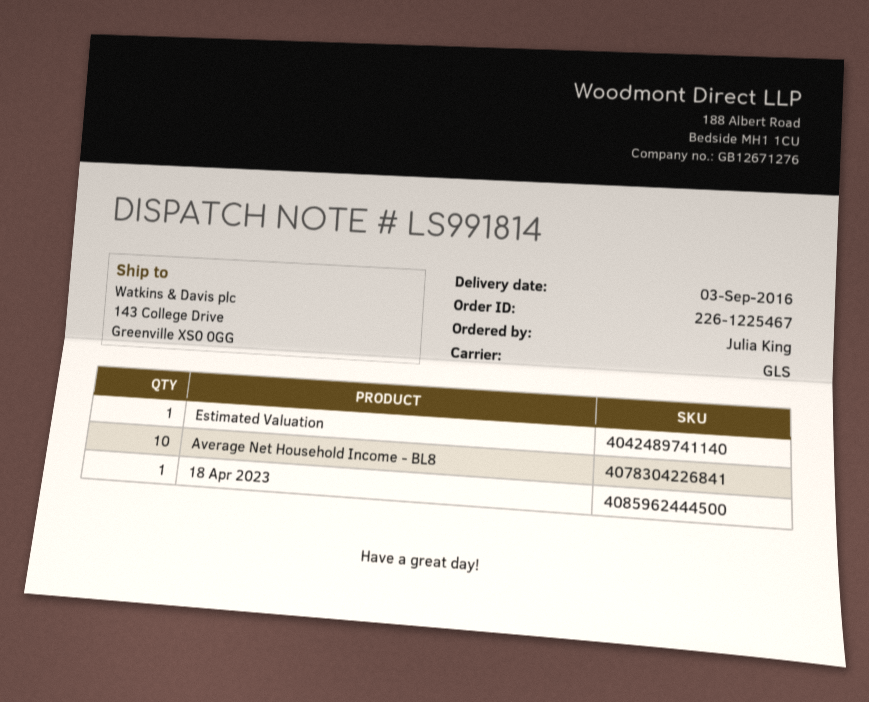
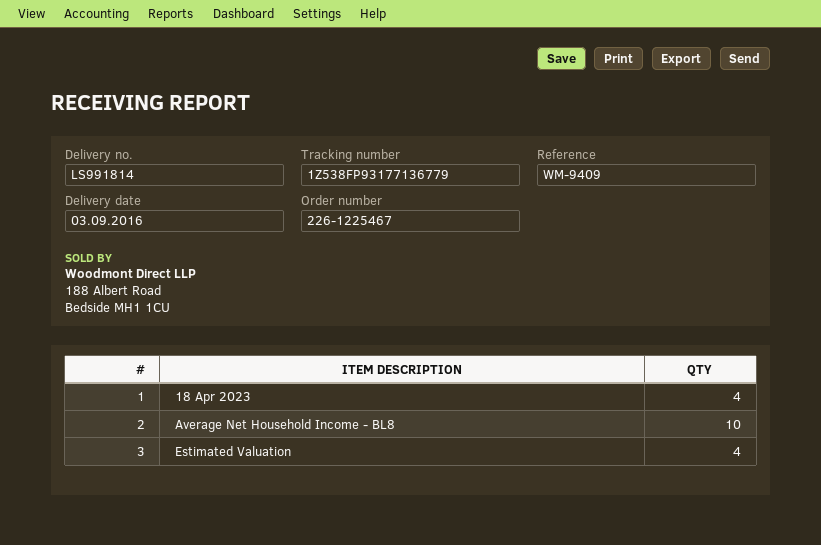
Estimated Valuation: 1 -> 4
18 Apr 2023: 1 -> 4

